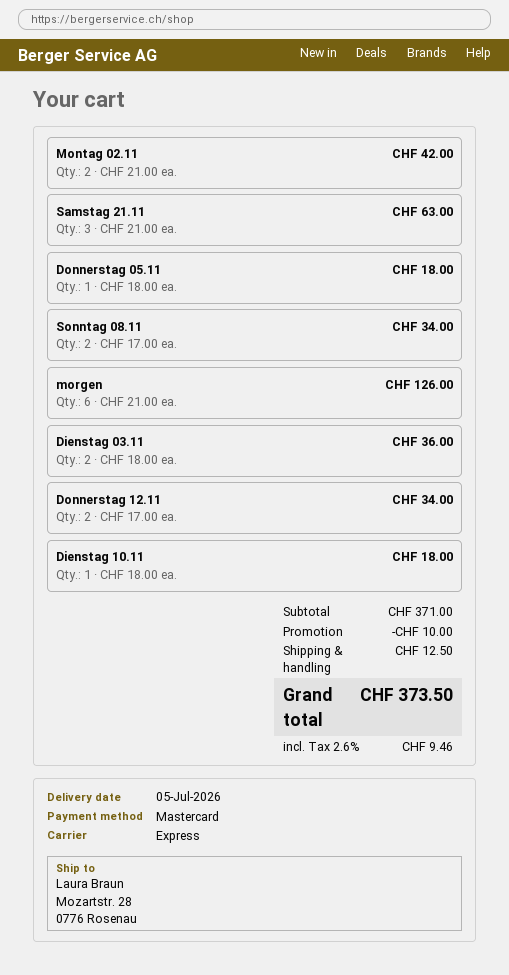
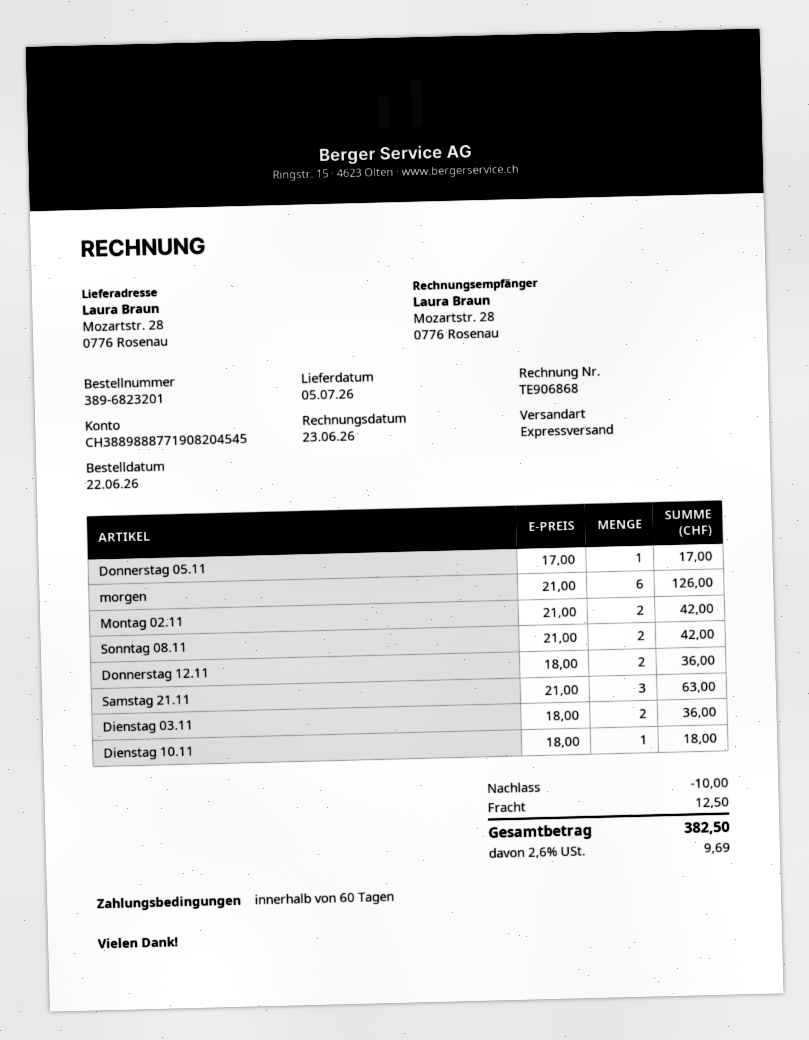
Donnerstag 05.11: 1 x 18.00 = 18.00 -> 1 x 17.00 = 17.00
Sonntag 08.11: 2 x 17.00 = 34.00 -> 2 x 21.00 = 42.00
Donnerstag 12.11: 2 x 17.00 = 34.00 -> 2 x 18.00 = 36.00
tax: 2.6% = 9.46 -> 2.6% = 9.69
total: 373.50 -> 382.50

